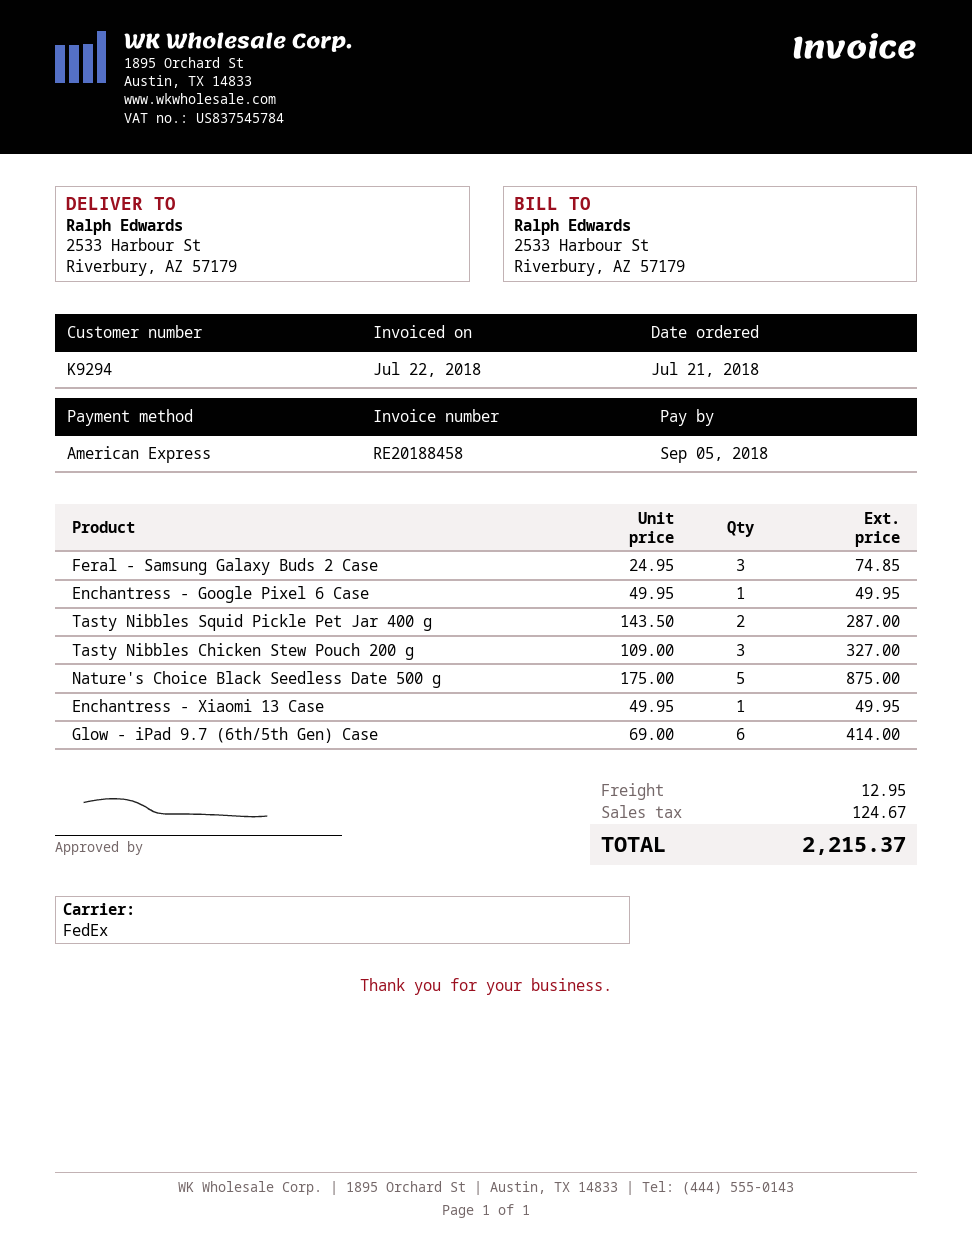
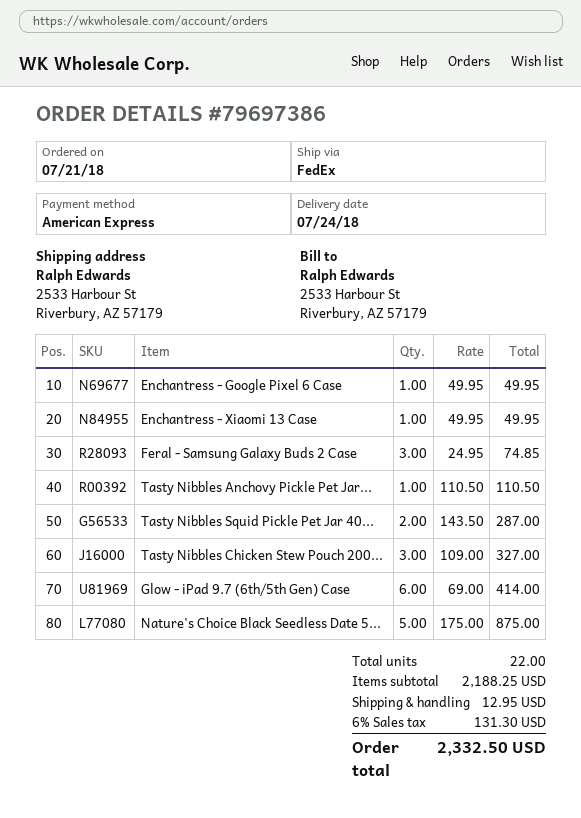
Tasty Nibbles Anchovy Pickle Pet Jar...: none -> 1 x 110.50 = 110.50
tax: 124.67 -> 131.30
total: 2215.37 -> 2332.50

